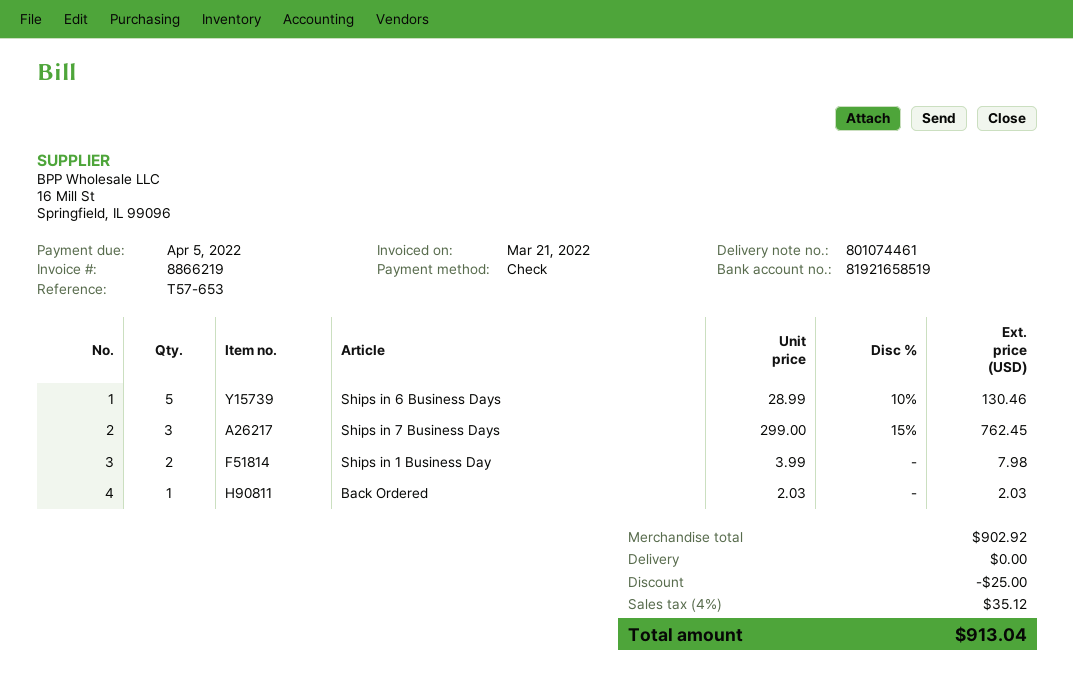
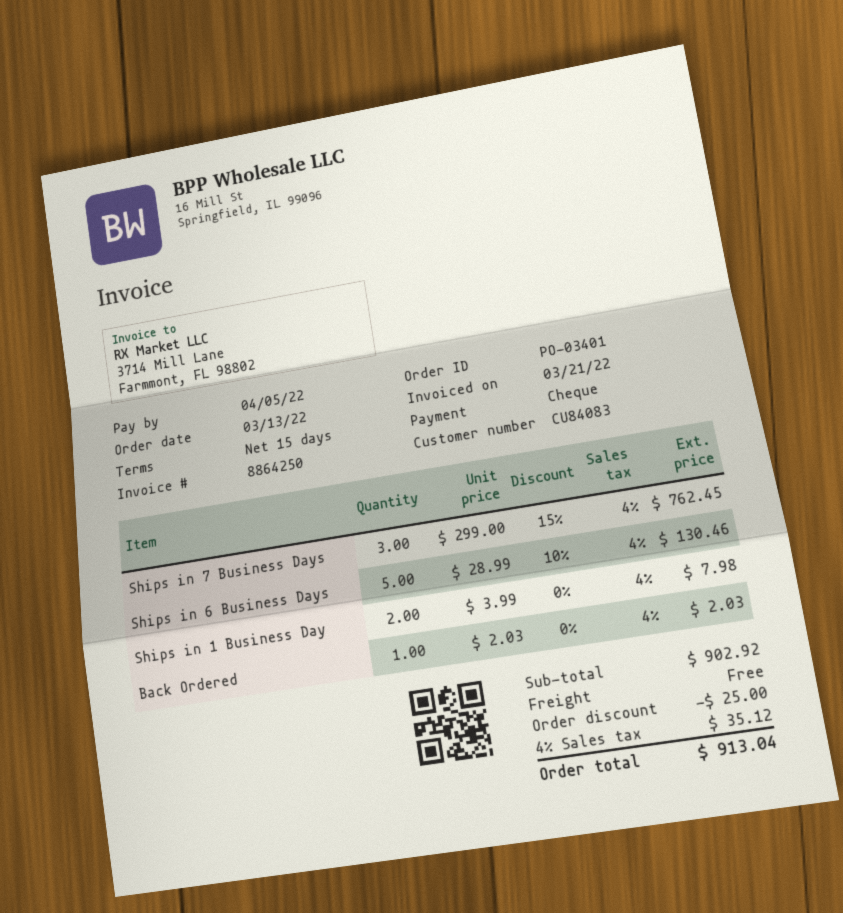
invoice number: 8866219 -> 8864250

